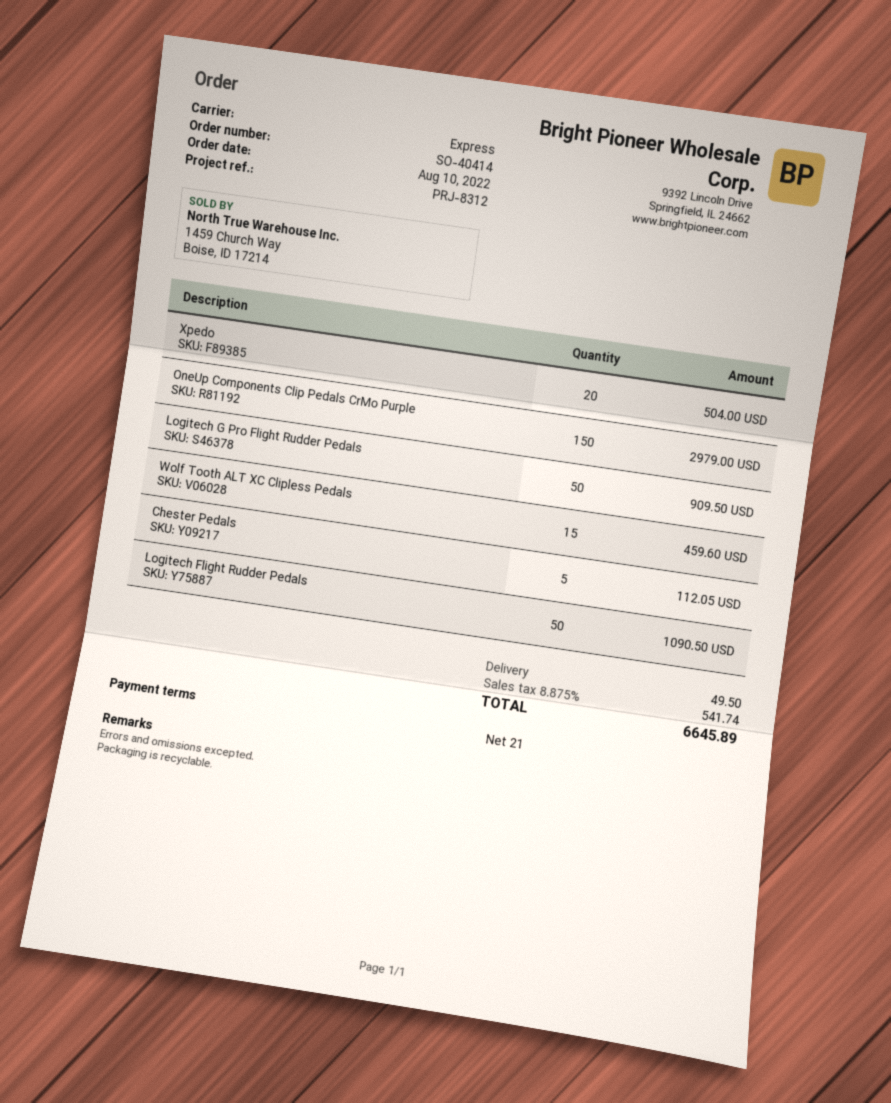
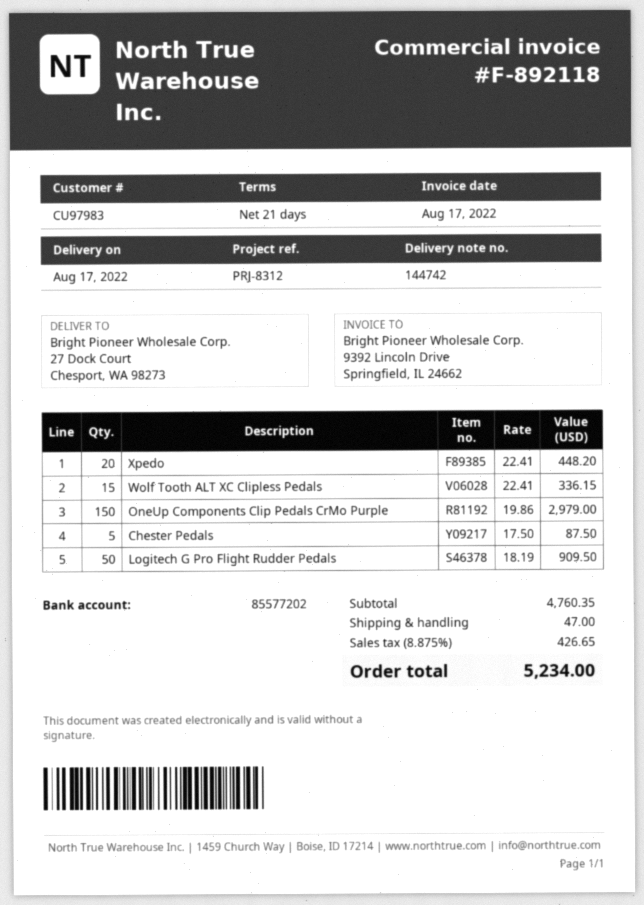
Xpedo: 20 for 504.00 -> 20 for 448.20
Wolf Tooth ALT XC Clipless Pedals: 15 for 459.60 -> 15 for 336.15
Chester Pedals: 5 for 112.05 -> 5 for 87.50
Logitech Flight Rudder Pedals: 50 for 1090.50 -> none
shipping: 49.50 -> 47.00
tax: 8.875% = 541.74 -> 8.875% = 426.65
total: 6645.89 -> 5234.00

